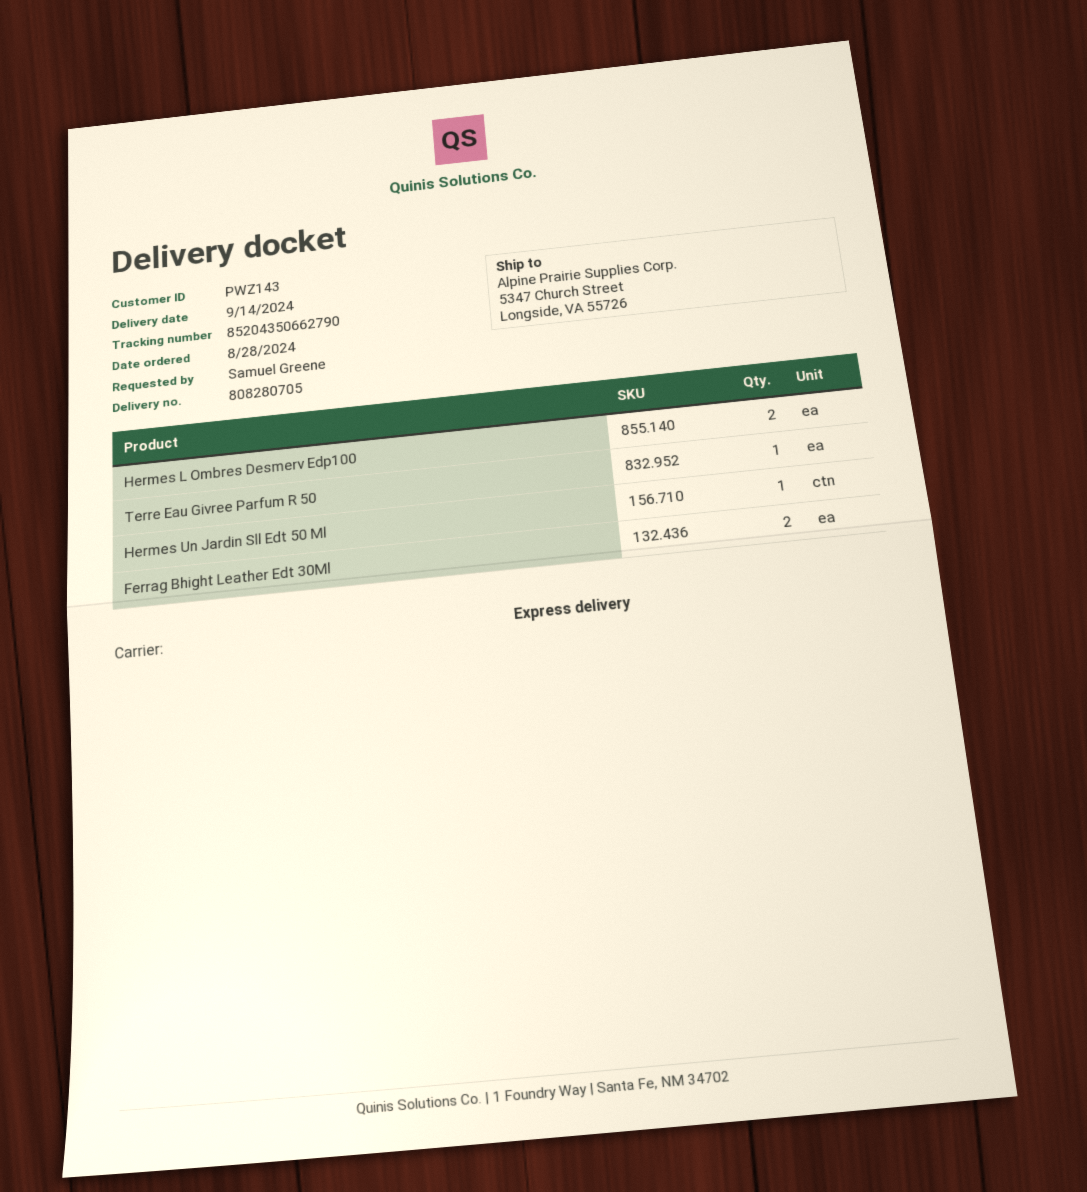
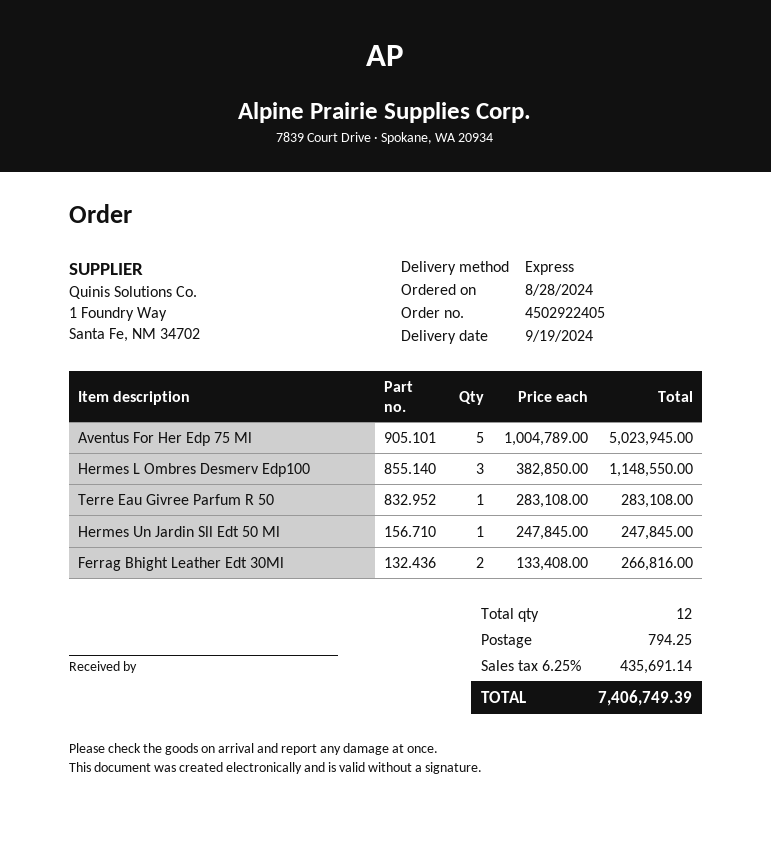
delivery date: 2024-09-14 -> 2024-09-19
Hermes L Ombres Desmerv Edp100: 2 -> 3
Aventus For Her Edp 75 Ml: none -> 5

